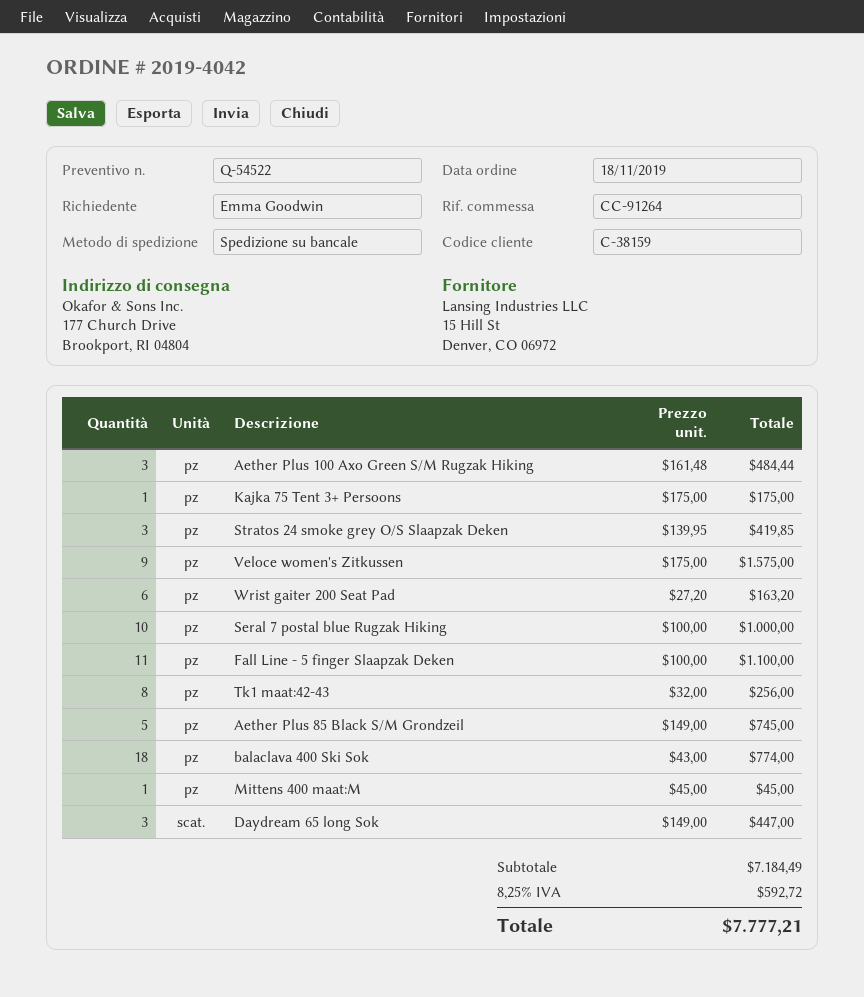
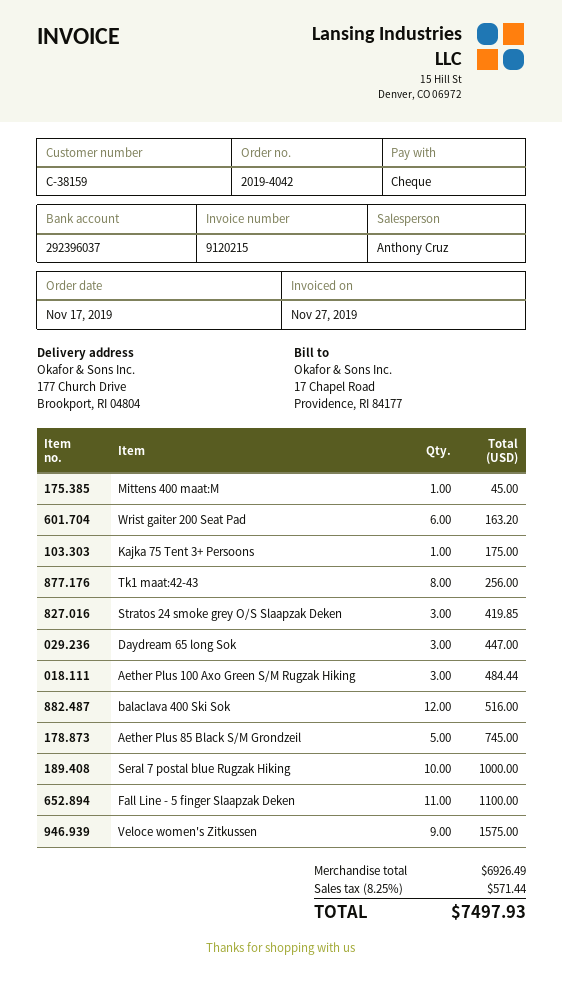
order date: 2019-11-18 -> 2019-11-17
balaclava 400 Ski Sok: 18 for 774.00 -> 12 for 516.00
subtotal: 7184.49 -> 6926.49
tax: 8.25% = 592.72 -> 8.25% = 571.44
total: 7777.21 -> 7497.93

